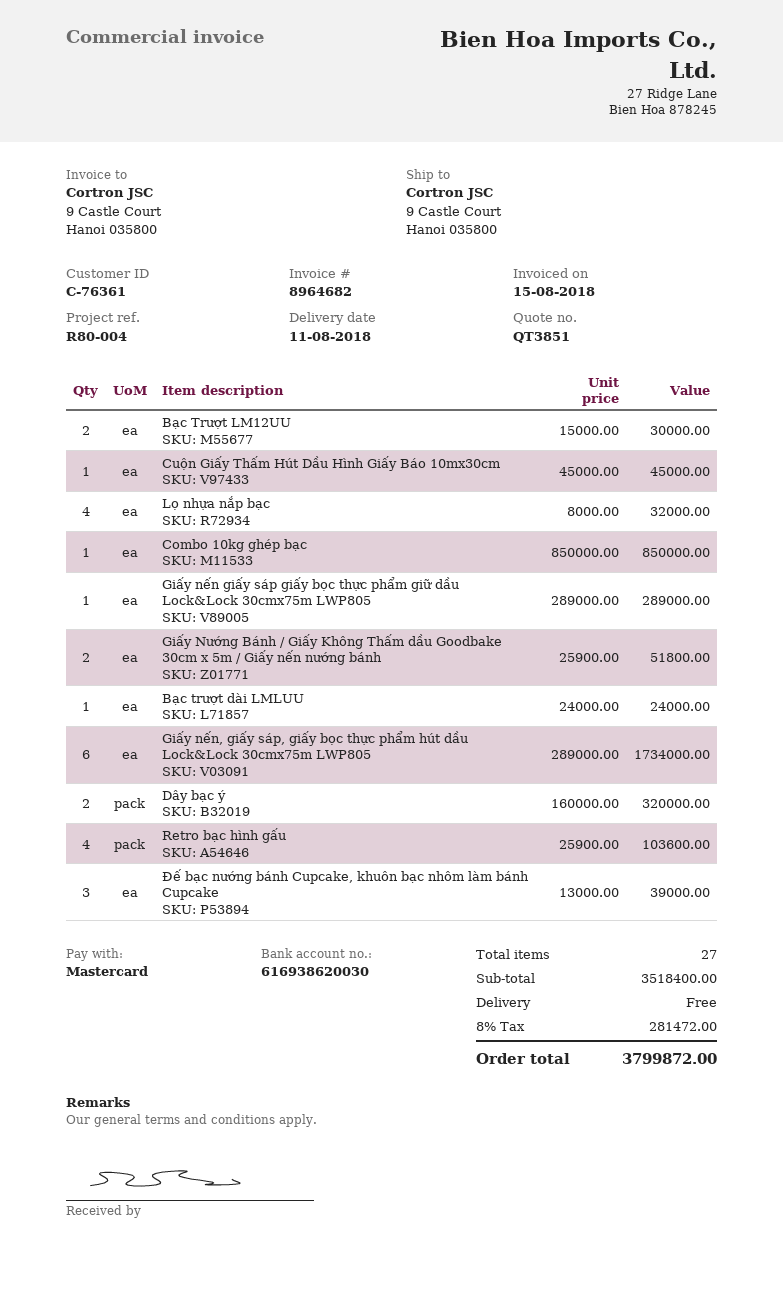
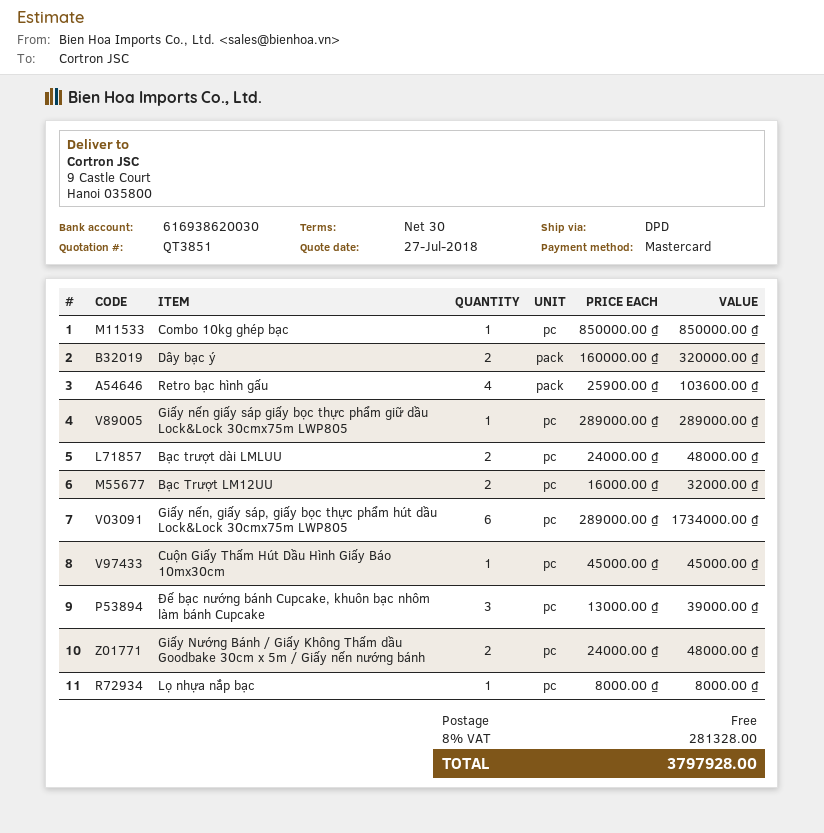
Bạc Trượt LM12UU: 2 x 15000.00 = 30000.00 -> 2 x 16000.00 = 32000.00
Lọ nhựa nắp bạc: 4 x 8000.00 = 32000.00 -> 1 x 8000.00 = 8000.00
Giấy Nướng Bánh / Giấy Không Thấm dầu Goodbake 30cm x 5m / Giấy nến nướng bánh: 2 x 25900.00 = 51800.00 -> 2 x 24000.00 = 48000.00
Bạc trượt dài LMLUU: 1 x 24000.00 = 24000.00 -> 2 x 24000.00 = 48000.00
tax: 8% = 281472.00 -> 8% = 281328.00
total: 3799872.00 -> 3797928.00

